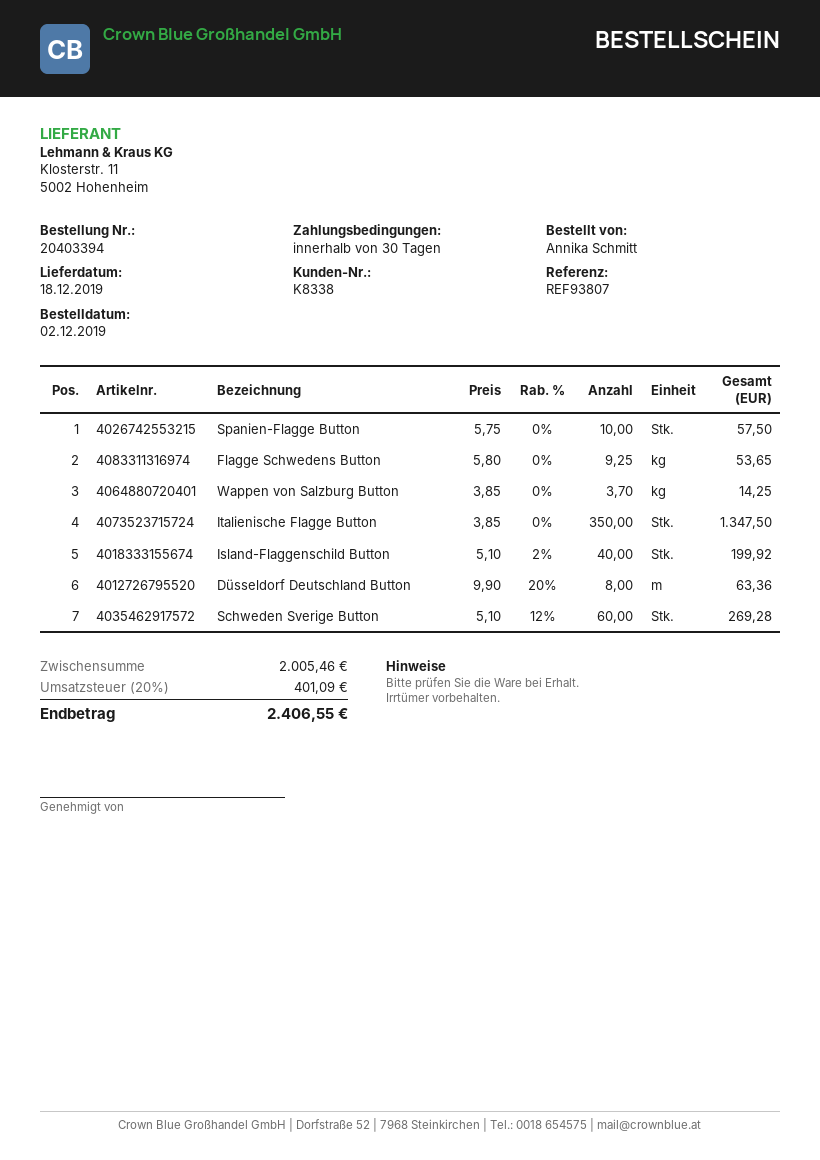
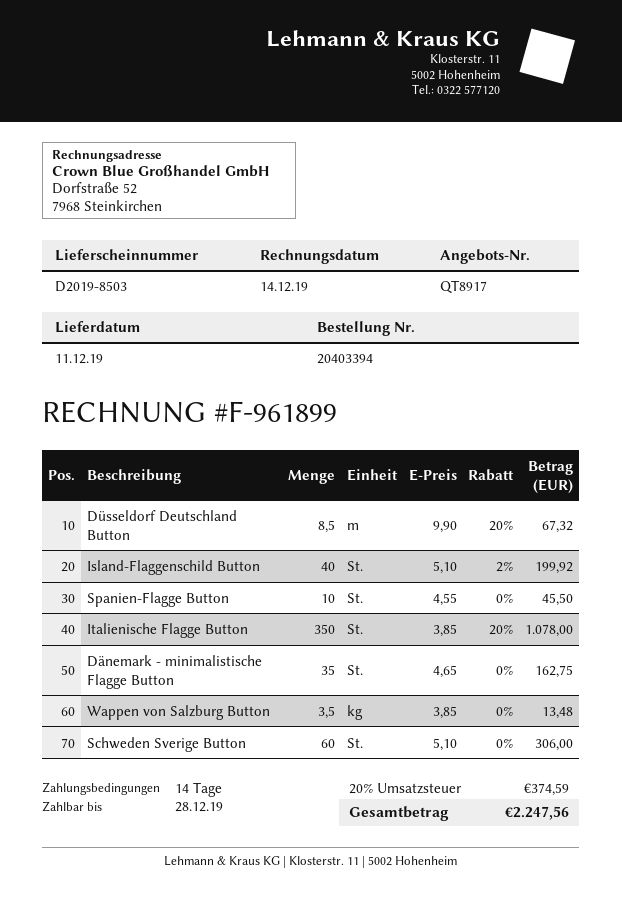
delivery date: 2019-12-18 -> 2019-12-11
payment terms: 30 days -> 14 days
Spanien-Flagge Button: 10 x 5.75 = 57.50 -> 10 x 4.55 = 45.50
Flagge Schwedens Button: 9.25 x 5.80 = 53.65 -> none
Wappen von Salzburg Button: 3.7 x 3.85 = 14.25 -> 3.5 x 3.85 = 13.48
Italienische Flagge Button: 350 x 3.85 = 1347.50 -> 350 x 3.85 - 20% = 1078.00
Düsseldorf Deutschland Button: 8 x 9.90 - 20% = 63.36 -> 8.5 x 9.90 - 20% = 67.32
Schweden Sverige Button: 60 x 5.10 - 12% = 269.28 -> 60 x 5.10 = 306.00
Dänemark - minimalistische Flagge Button: none -> 35 x 4.65 = 162.75
tax: 20% = 401.09 -> 20% = 374.59
total: 2406.55 -> 2247.56

